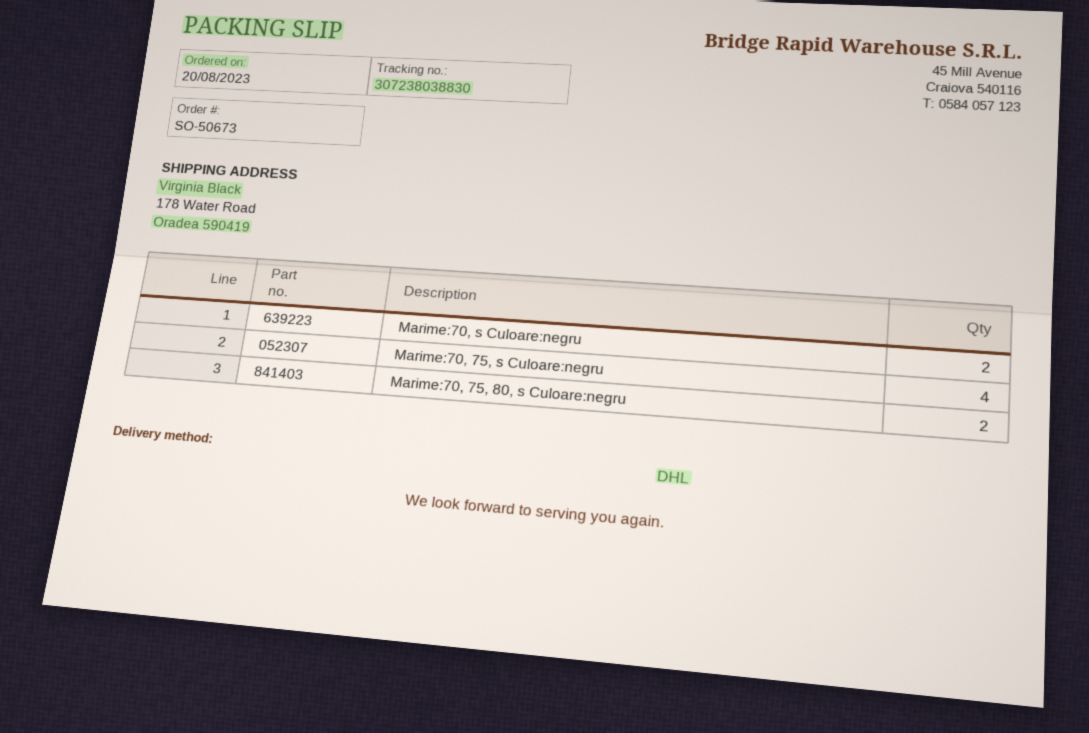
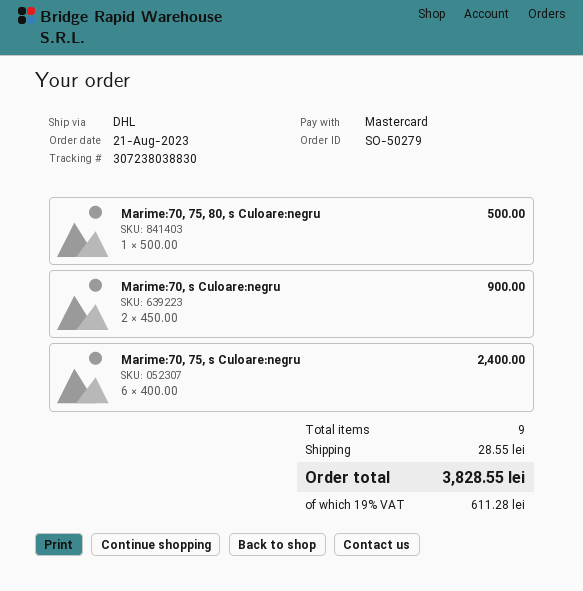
order number: SO-50673 -> SO-50279
order date: 2023-08-20 -> 2023-08-21
Marime:70, 75, s Culoare:negru: 4 -> 6
Marime:70, 75, 80, s Culoare:negru: 2 -> 1

